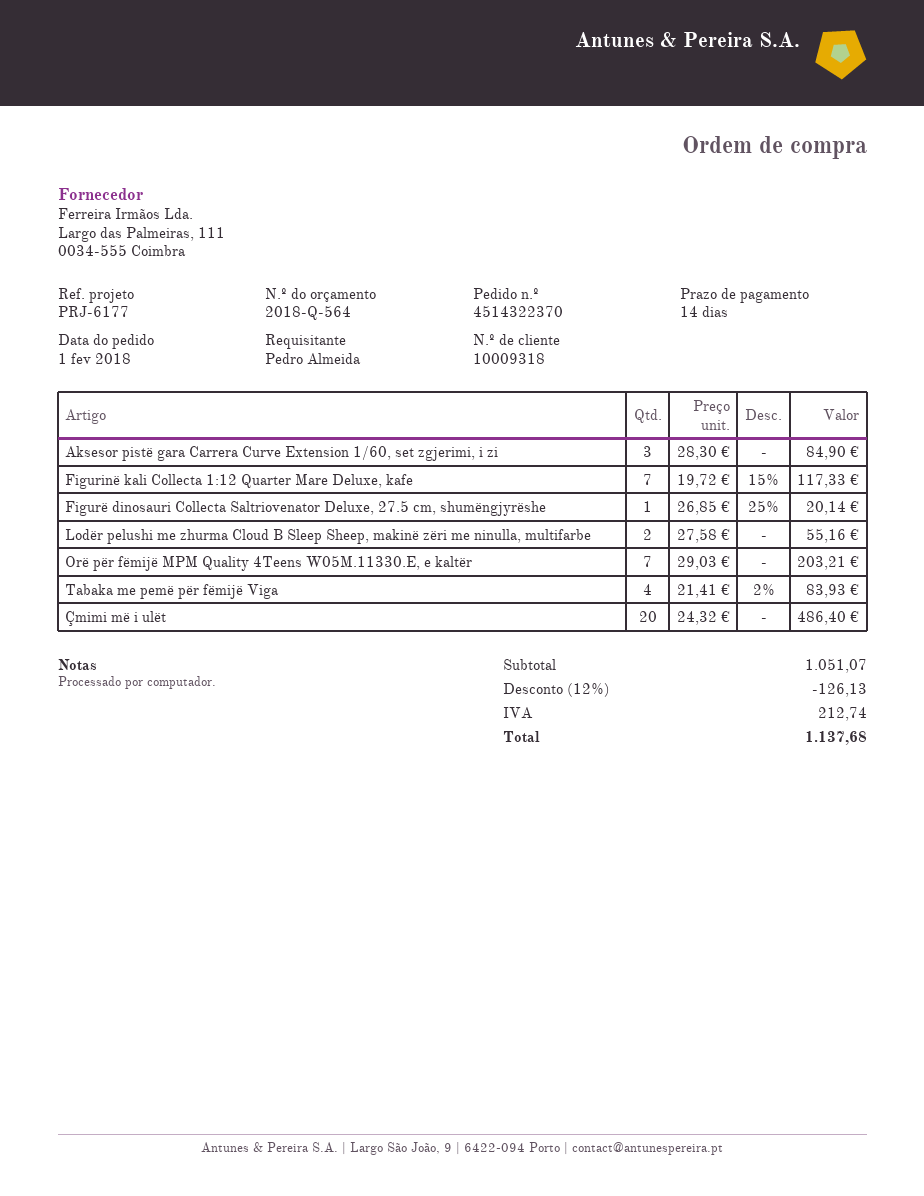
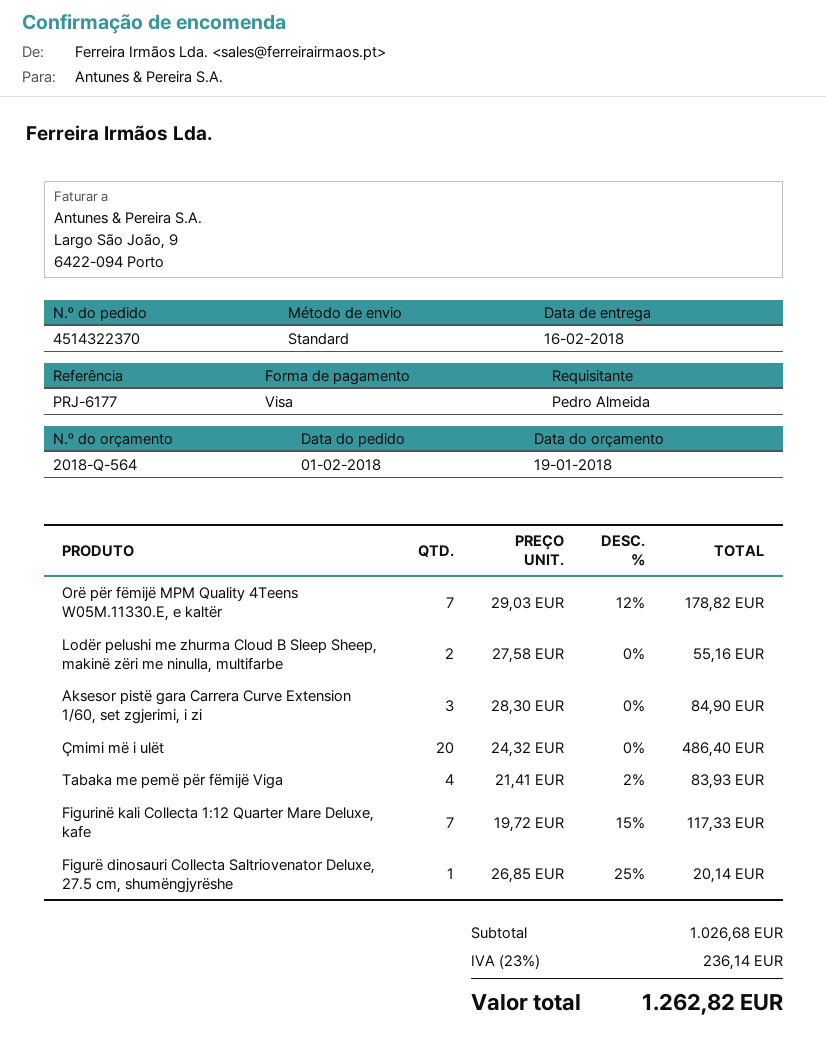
Orë për fëmijë MPM Quality 4Teens W05M.11330.E, e kaltër: 7 x 29.03 = 203.21 -> 7 x 29.03 - 12% = 178.82
subtotal: 1051.07 -> 1026.68
discount: 12% = 126.13 -> none
tax: 212.74 -> 236.14
total: 1137.68 -> 1262.82

